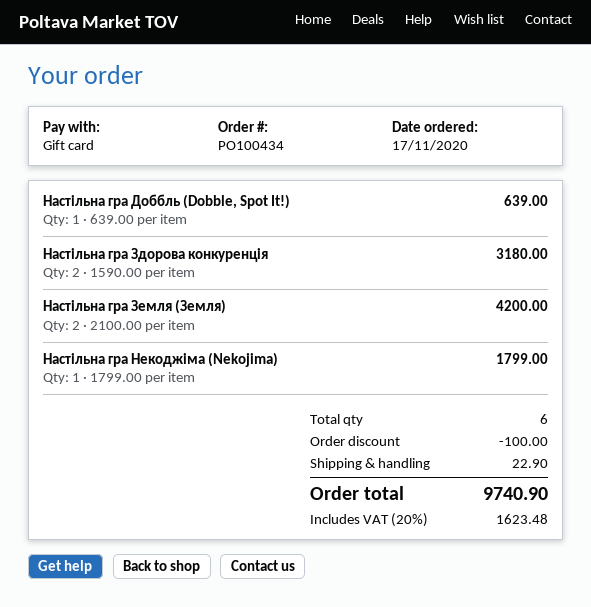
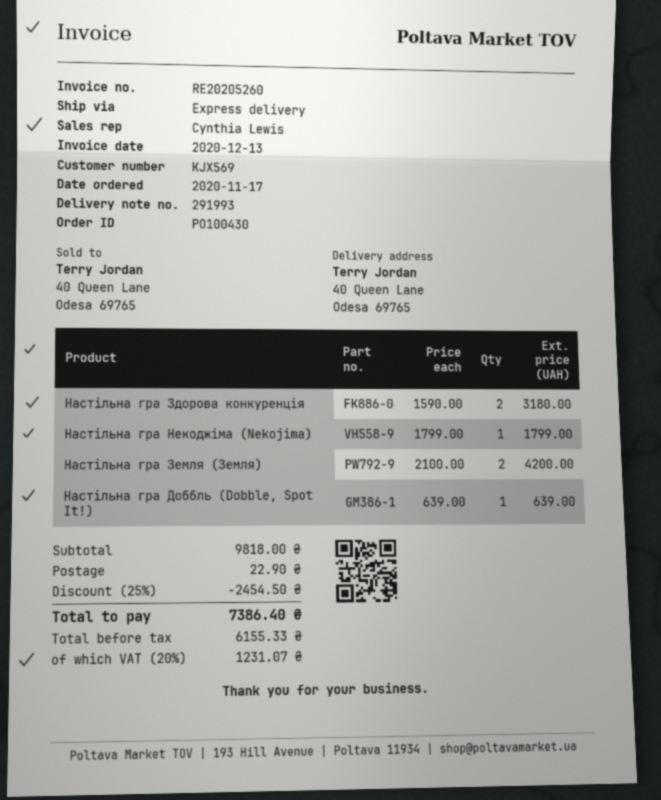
order number: PO100434 -> PO100430
discount: 100.00 -> 2454.50
tax: 20% = 1623.48 -> 20% = 1231.07
total: 9740.90 -> 7386.40

